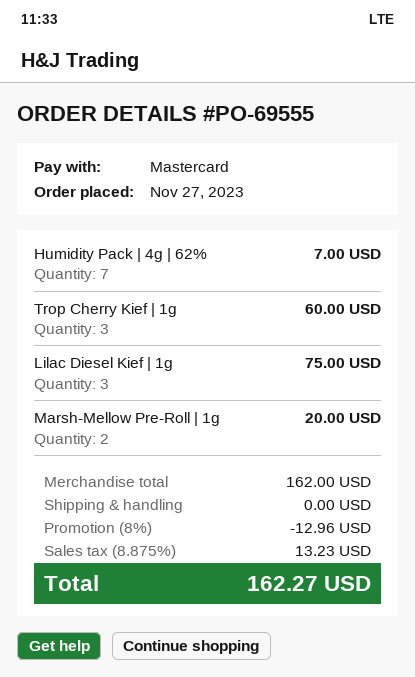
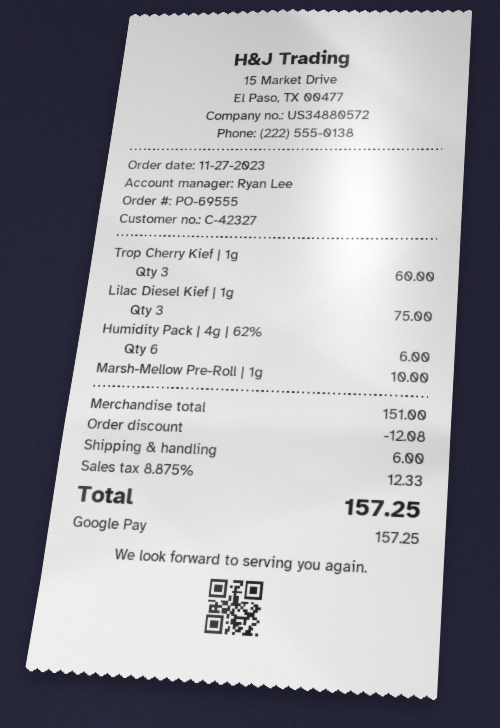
payment method: Mastercard -> Google Pay
Humidity Pack | 4g | 62%: 7 for 7.00 -> 6 for 6.00
Marsh-Mellow Pre-Roll | 1g: 2 for 20.00 -> 1 for 10.00
subtotal: 162.00 -> 151.00
discount: 12.96 -> 12.08
shipping: 0.00 -> 6.00
tax: 8.875% = 13.23 -> 8.875% = 12.33
total: 162.27 -> 157.25

